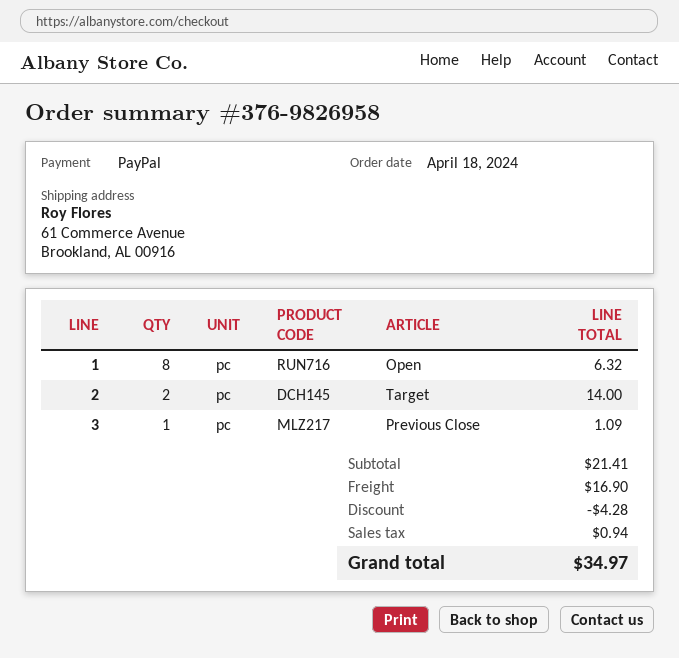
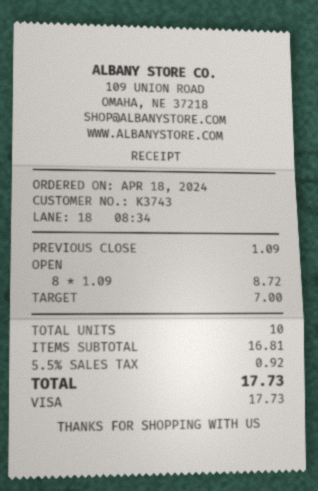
payment method: PayPal -> Visa
Open: 8 for 6.32 -> 8 for 8.72
Target: 2 for 14.00 -> 1 for 7.00
subtotal: 21.41 -> 16.81
discount: 4.28 -> none
shipping: 16.90 -> none
tax: 0.94 -> 0.92
total: 34.97 -> 17.73

